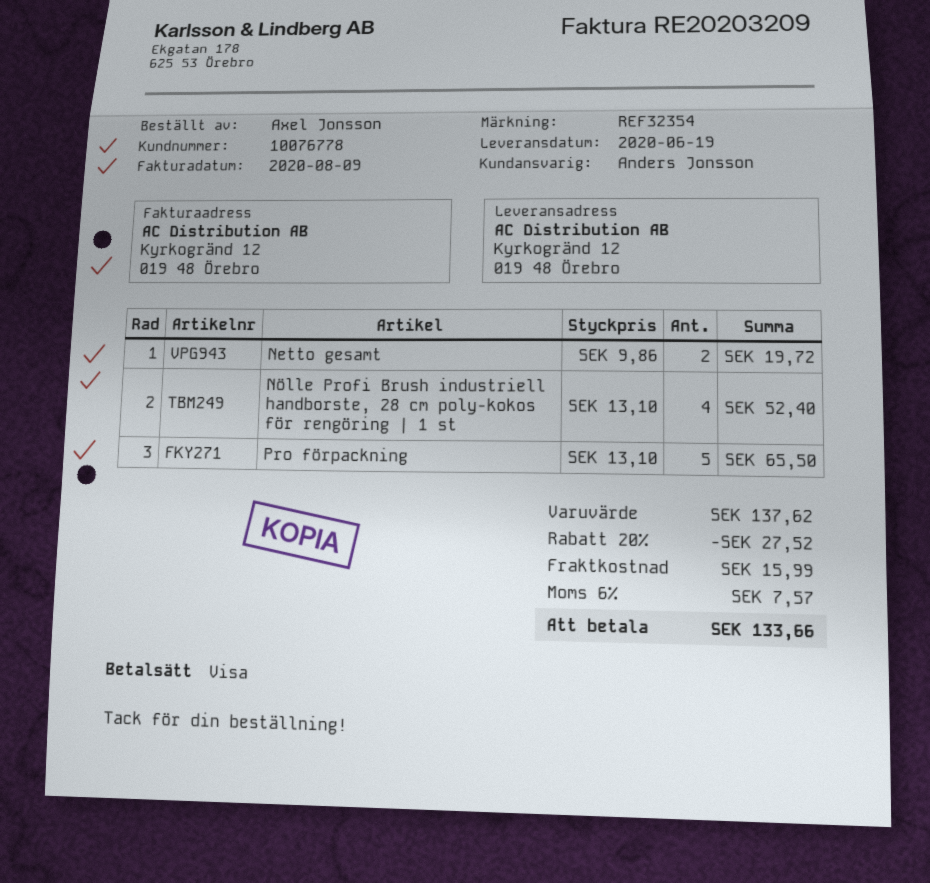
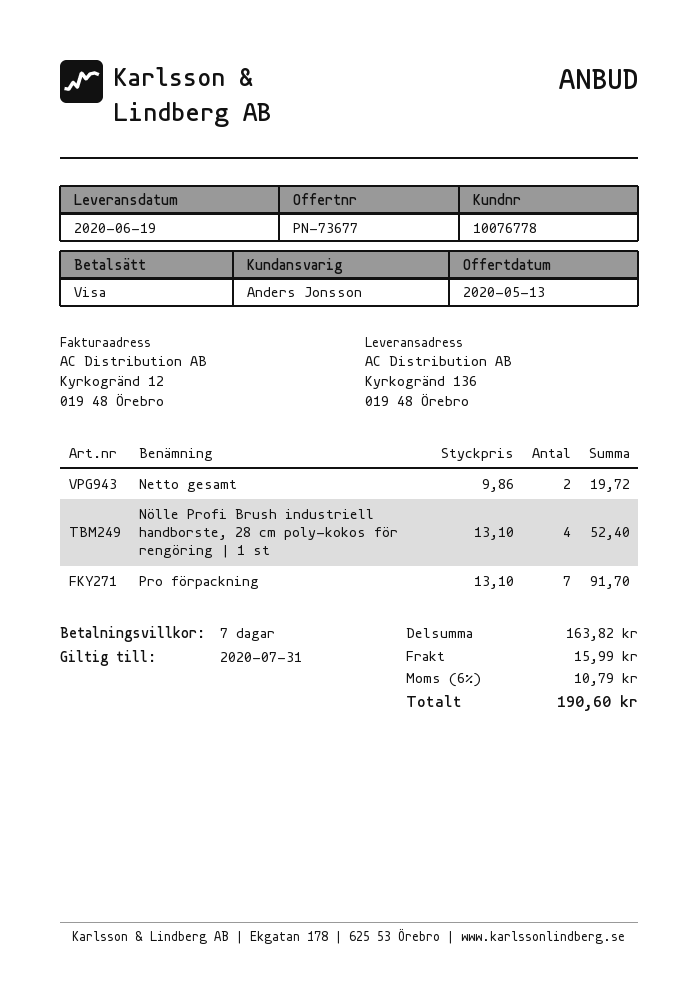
ship to: Kyrkogränd 12, 019 48 Örebro -> Kyrkogränd 136, 019 48 Örebro
Pro förpackning: 5 x 13.10 = 65.50 -> 7 x 13.10 = 91.70
subtotal: 137.62 -> 163.82
discount: 20% = 27.52 -> none
tax: 6% = 7.57 -> 6% = 10.79
total: 133.66 -> 190.60

